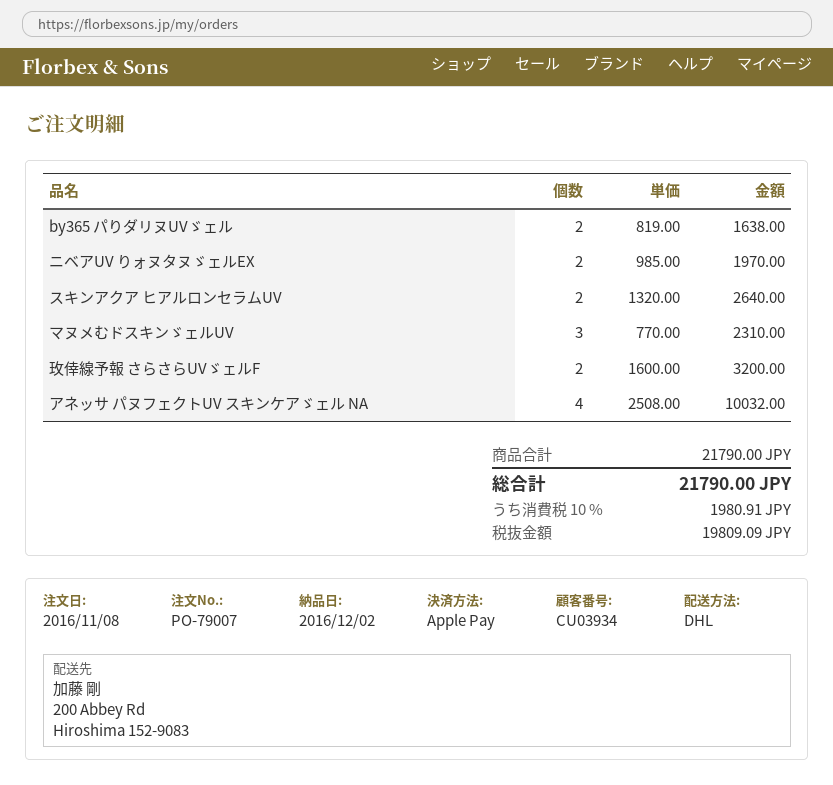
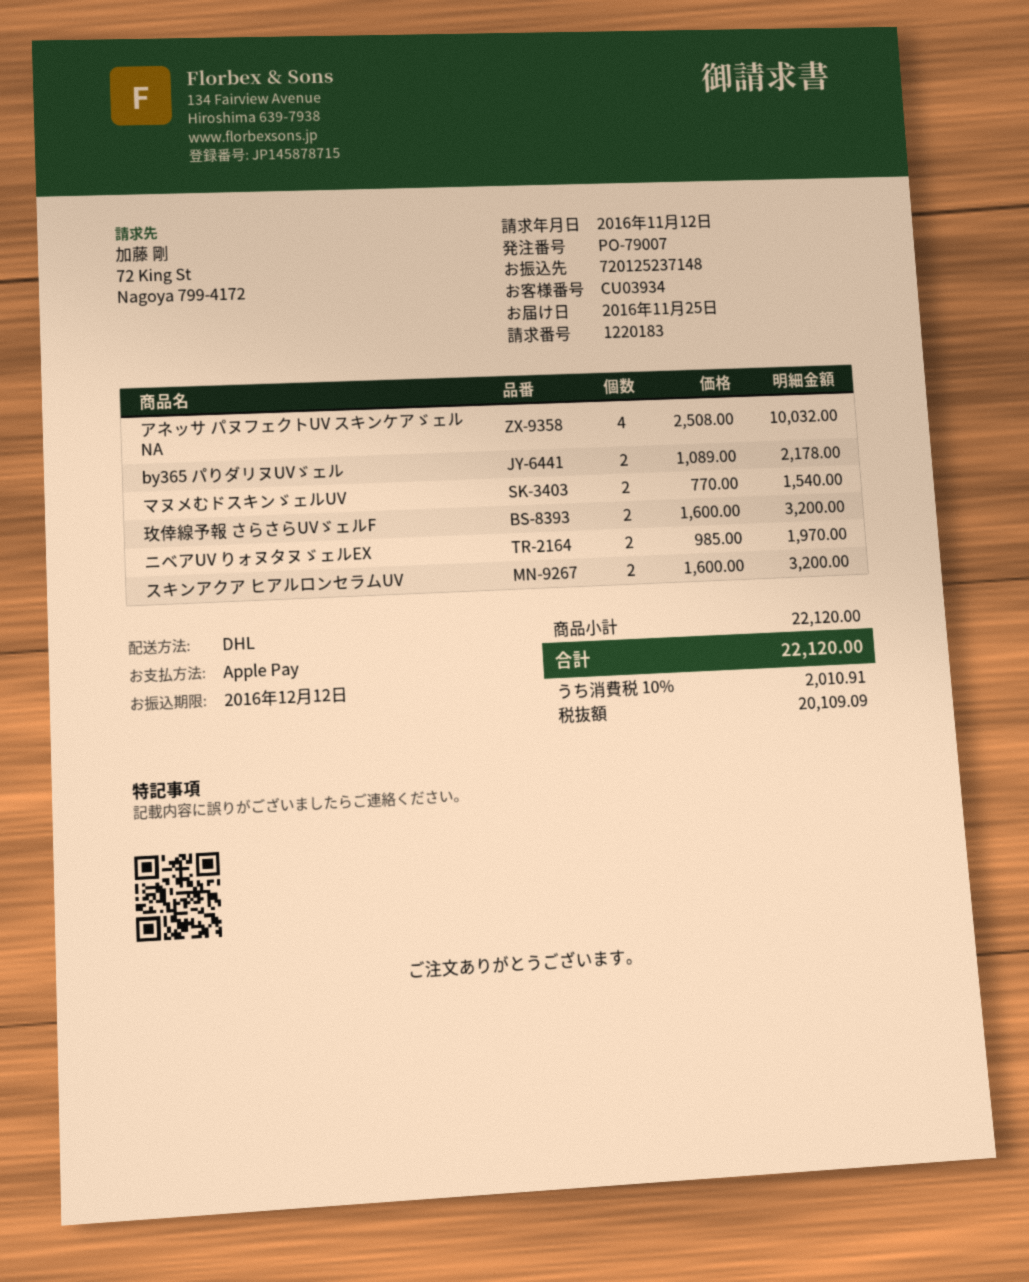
delivery date: 2016-12-02 -> 2016-11-25
by365 パりダリヌUVゞェル: 2 x 819.00 = 1638.00 -> 2 x 1089.00 = 2178.00
スキンアクア ヒアルロンセラムUV: 2 x 1320.00 = 2640.00 -> 2 x 1600.00 = 3200.00
マヌメむドスキンゞェルUV: 3 x 770.00 = 2310.00 -> 2 x 770.00 = 1540.00
subtotal: 21790.00 -> 22120.00
net: 19809.09 -> 20109.09
tax: 10% = 1980.91 -> 10% = 2010.91
total: 21790.00 -> 22120.00

